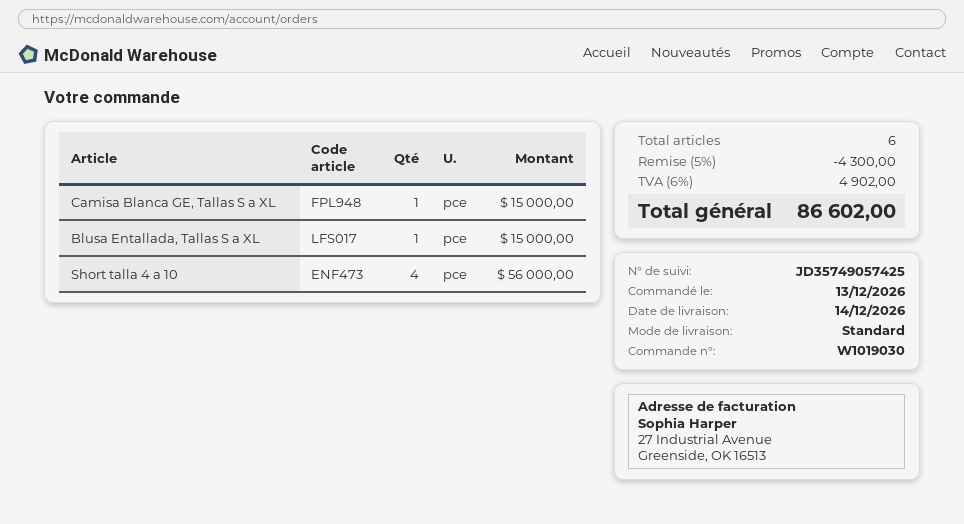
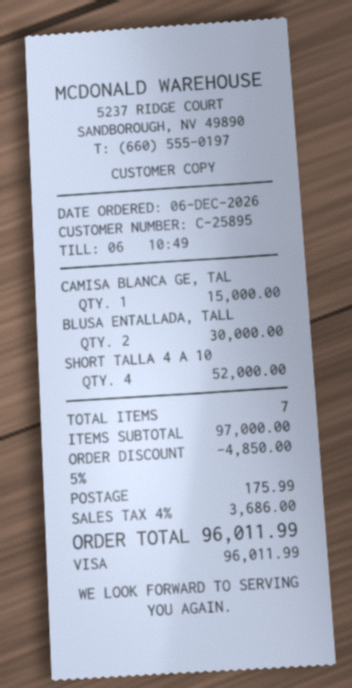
order date: 2026-12-13 -> 2026-12-06
Blusa Entallada, Tallas S a XL: 1 for 15000.00 -> 2 for 30000.00
Short talla 4 a 10: 4 for 56000.00 -> 4 for 52000.00
total quantity: 6 -> 7
discount: 5% = 4300.00 -> 5% = 4850.00
shipping: none -> 175.99
tax: 6% = 4902.00 -> 4% = 3686.00
total: 86602.00 -> 96011.99

